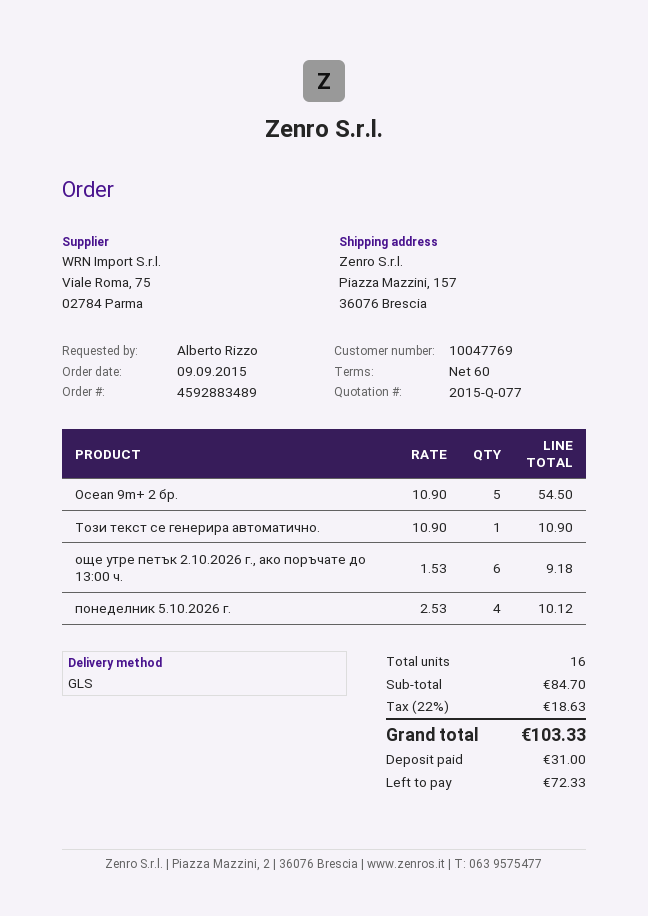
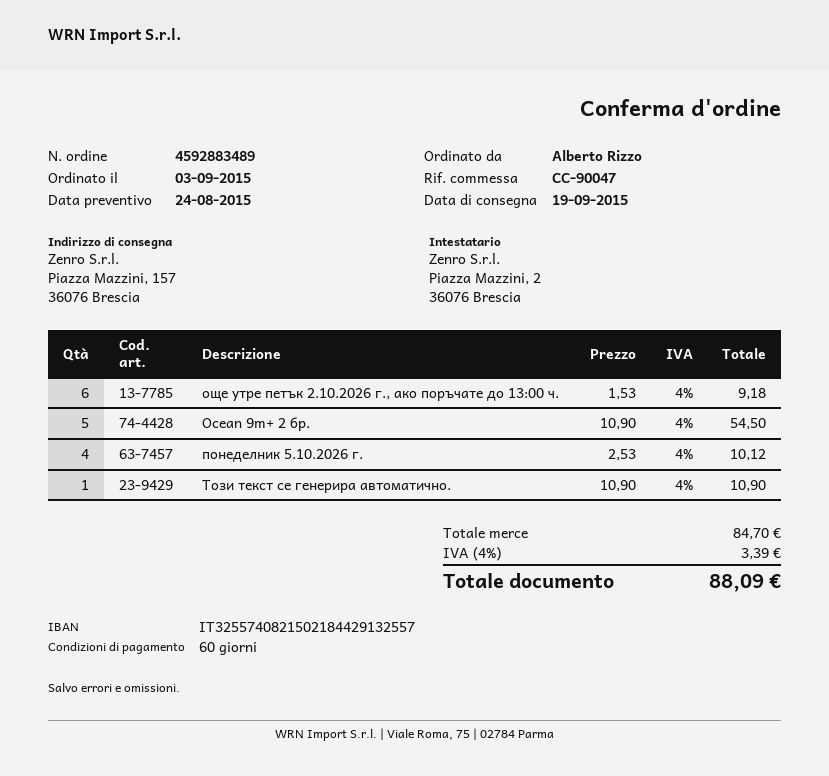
order date: 2015-09-09 -> 2015-09-03
tax: 22% = 18.63 -> 4% = 3.39
total: 103.33 -> 88.09

